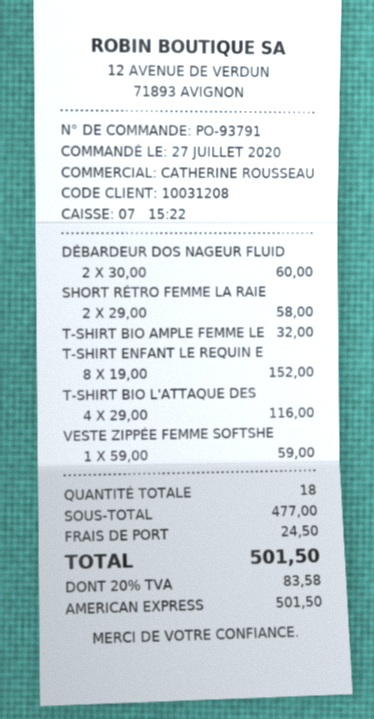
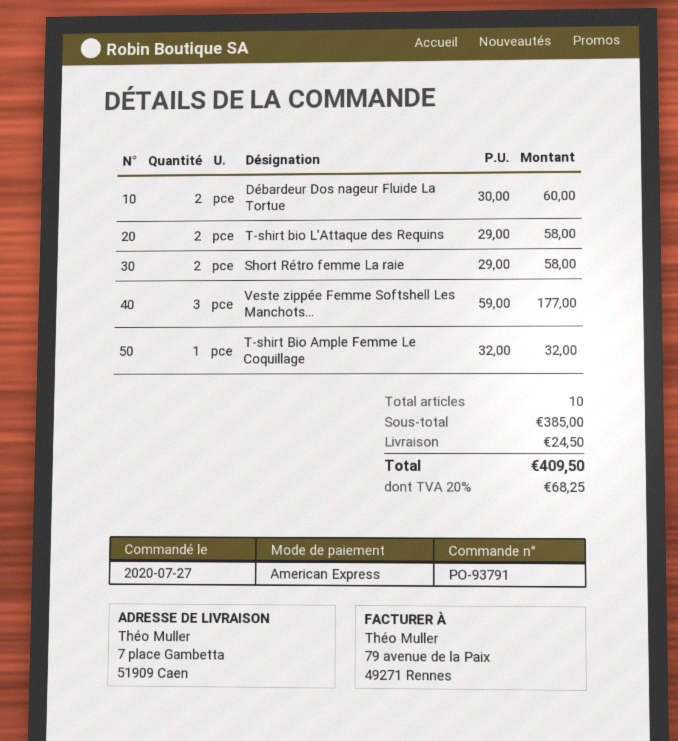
T-SHIRT ENFANT LE REQUIN E: 8 x 19.00 = 152.00 -> none
T-SHIRT BIO L'ATTAQUE DES: 4 x 29.00 = 116.00 -> 2 x 29.00 = 58.00
VESTE ZIPPÉE FEMME SOFTSHE: 1 x 59.00 = 59.00 -> 3 x 59.00 = 177.00
total quantity: 18 -> 10
subtotal: 477.00 -> 385.00
tax: 20% = 83.58 -> 20% = 68.25
total: 501.50 -> 409.50

